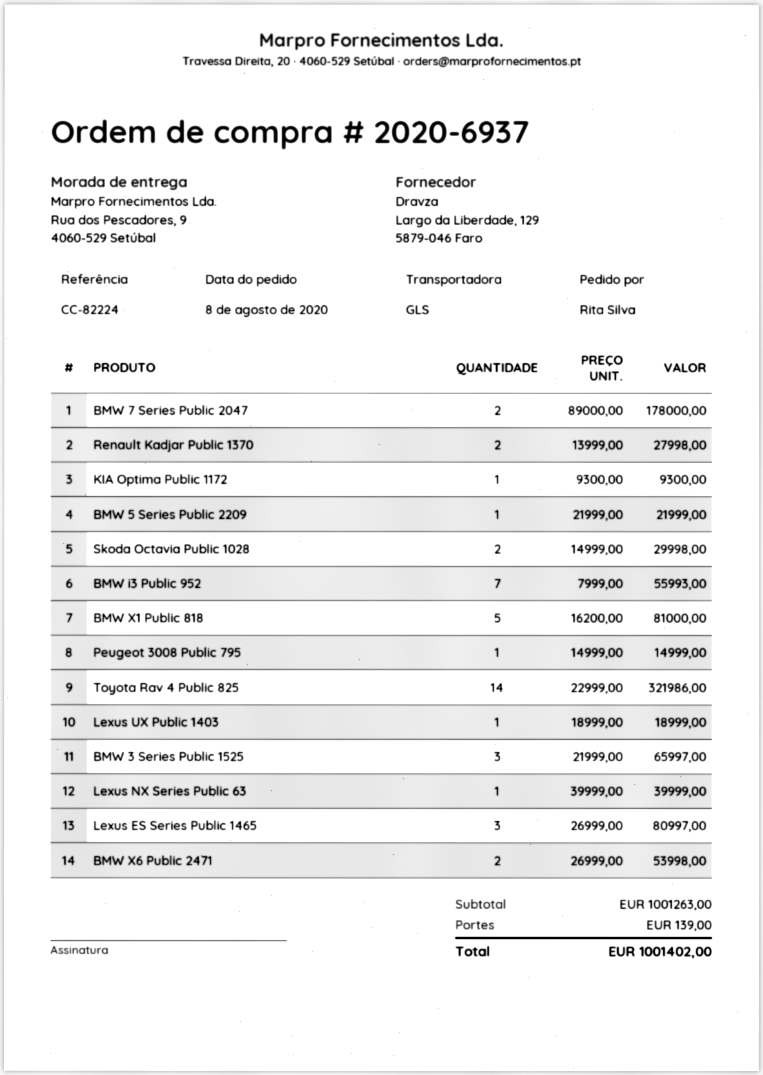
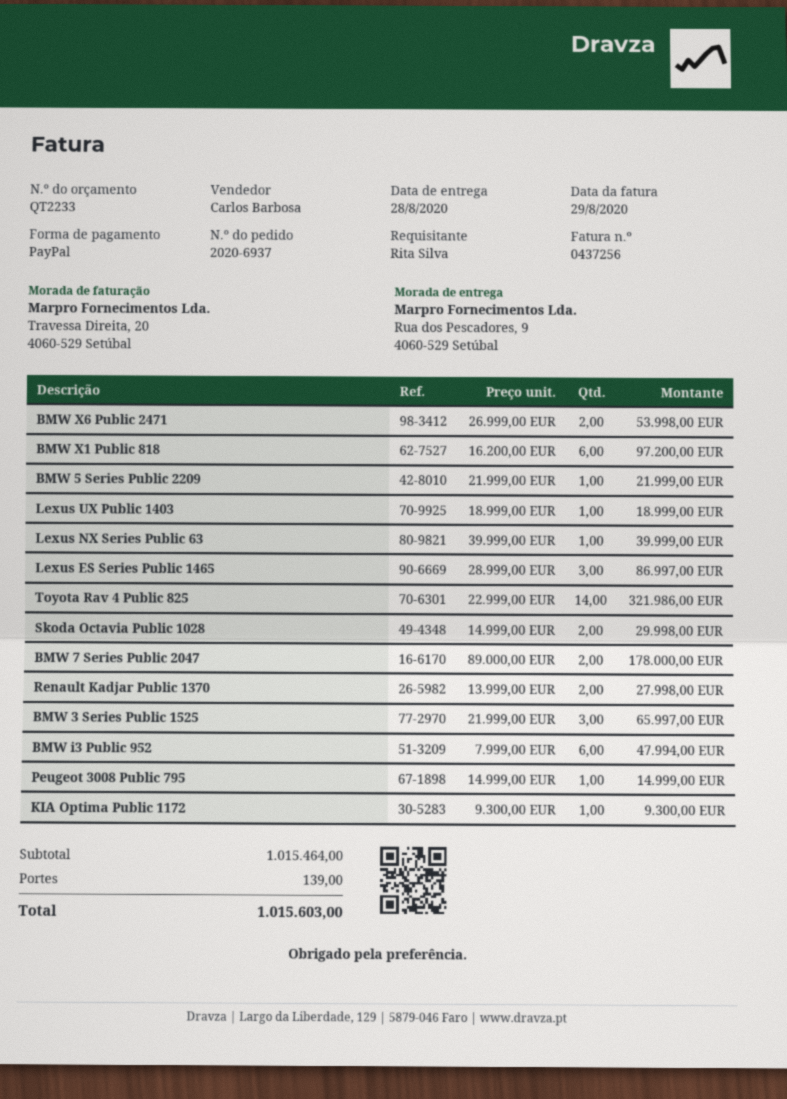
BMW i3 Public 952: 7 x 7999.00 = 55993.00 -> 6 x 7999.00 = 47994.00
BMW X1 Public 818: 5 x 16200.00 = 81000.00 -> 6 x 16200.00 = 97200.00
Lexus ES Series Public 1465: 3 x 26999.00 = 80997.00 -> 3 x 28999.00 = 86997.00
subtotal: 1001263.00 -> 1015464.00
total: 1001402.00 -> 1015603.00

